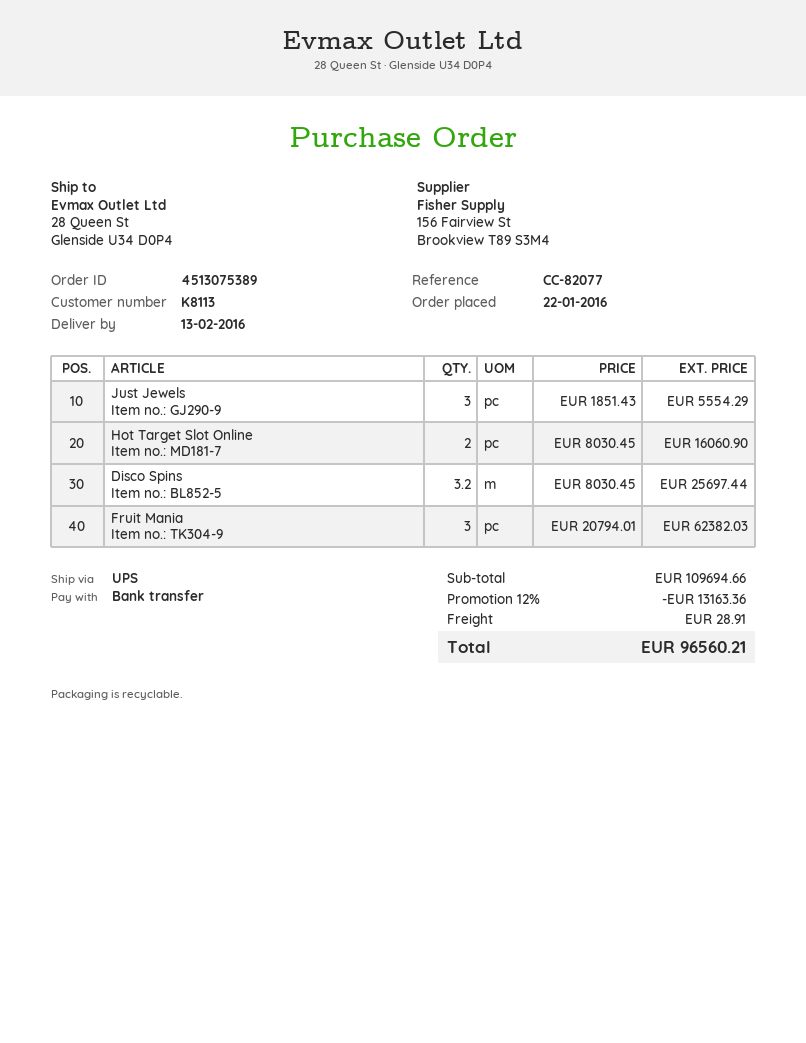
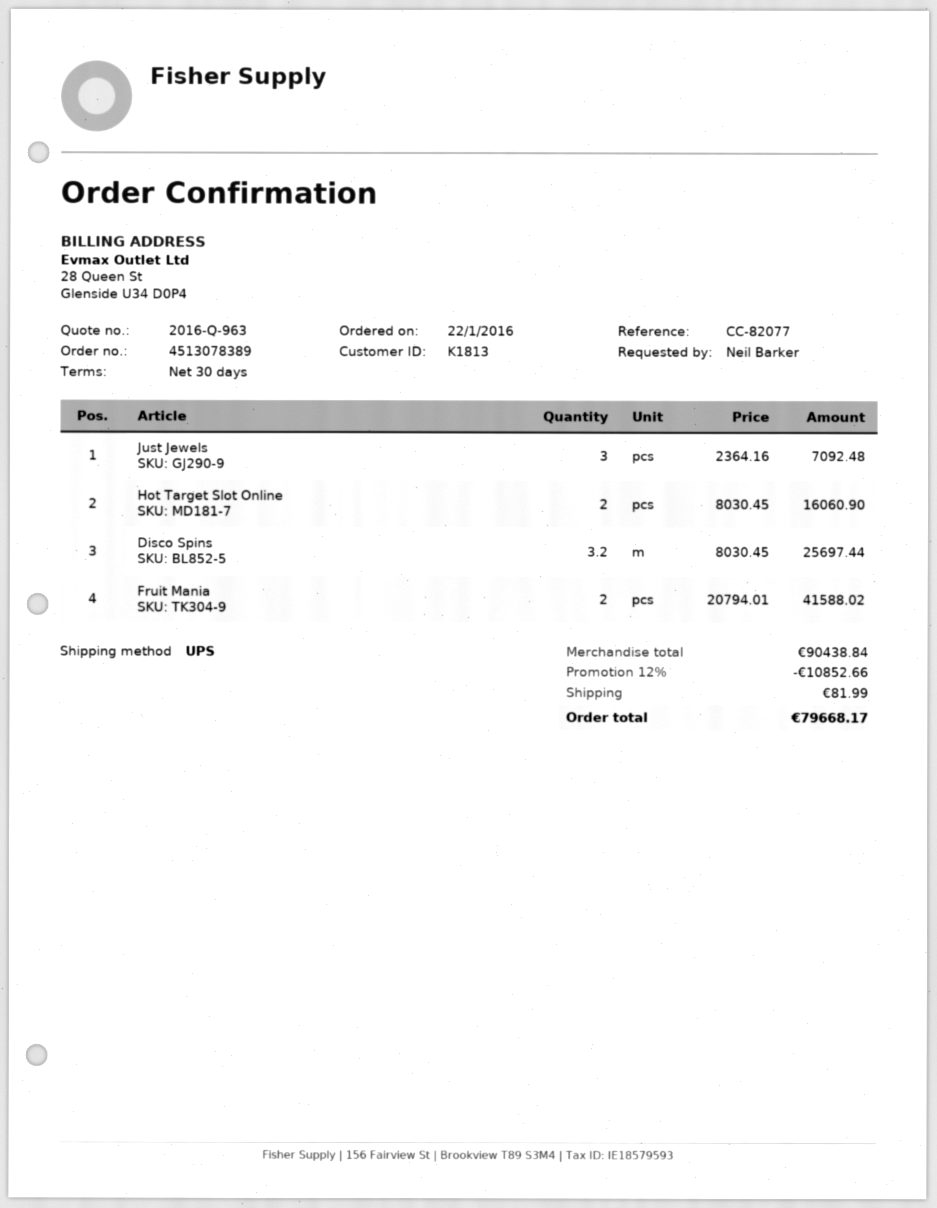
order number: 4513075389 -> 4513078389
customer number: K8113 -> K1813
Just Jewels: 3 x 1851.43 = 5554.29 -> 3 x 2364.16 = 7092.48
Fruit Mania: 3 x 20794.01 = 62382.03 -> 2 x 20794.01 = 41588.02
subtotal: 109694.66 -> 90438.84
discount: 12% = 13163.36 -> 12% = 10852.66
shipping: 28.91 -> 81.99
total: 96560.21 -> 79668.17

